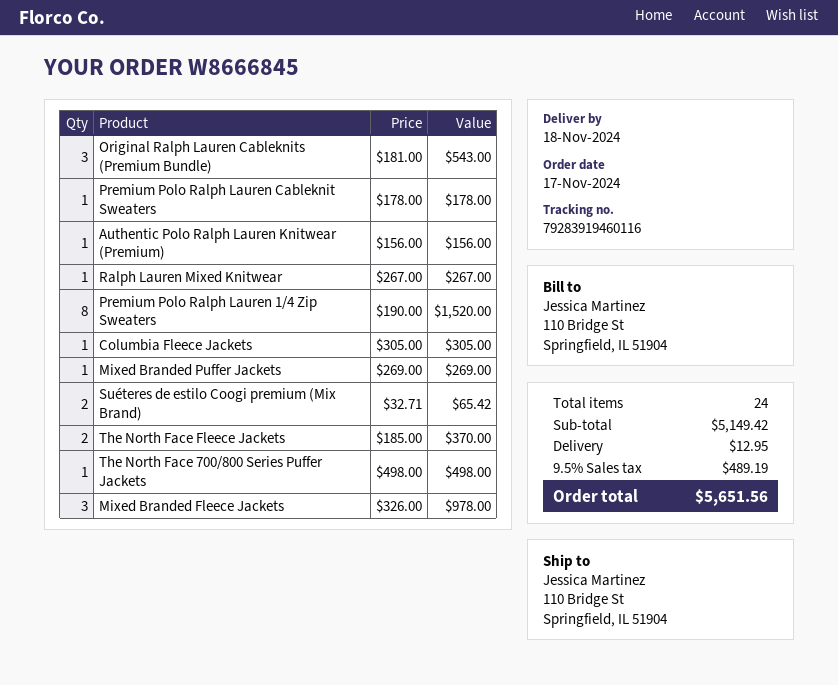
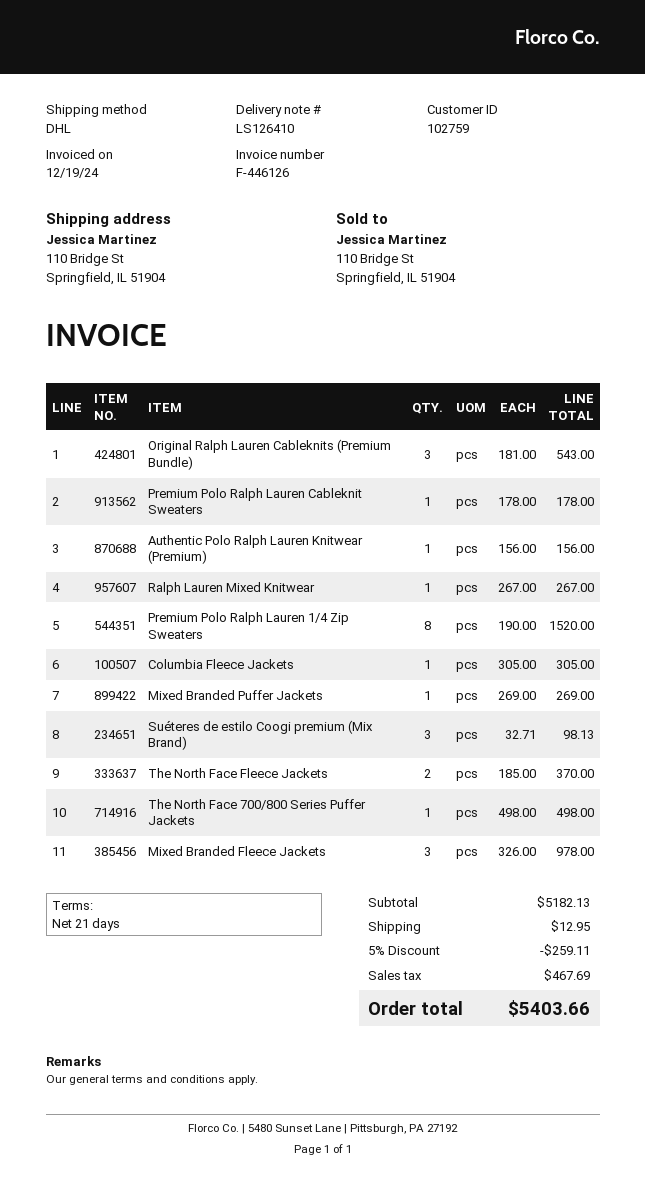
Suéteres de estilo Coogi premium (Mix Brand): 2 x 32.71 = 65.42 -> 3 x 32.71 = 98.13
subtotal: 5149.42 -> 5182.13
discount: none -> 5% = 259.11
tax: 489.19 -> 467.69
total: 5651.56 -> 5403.66

